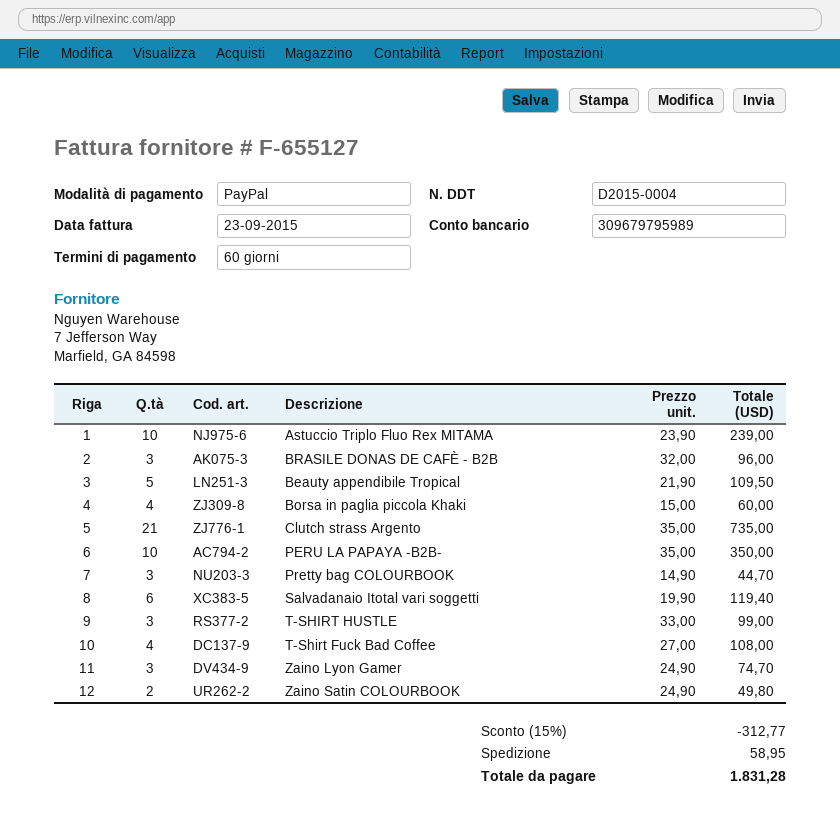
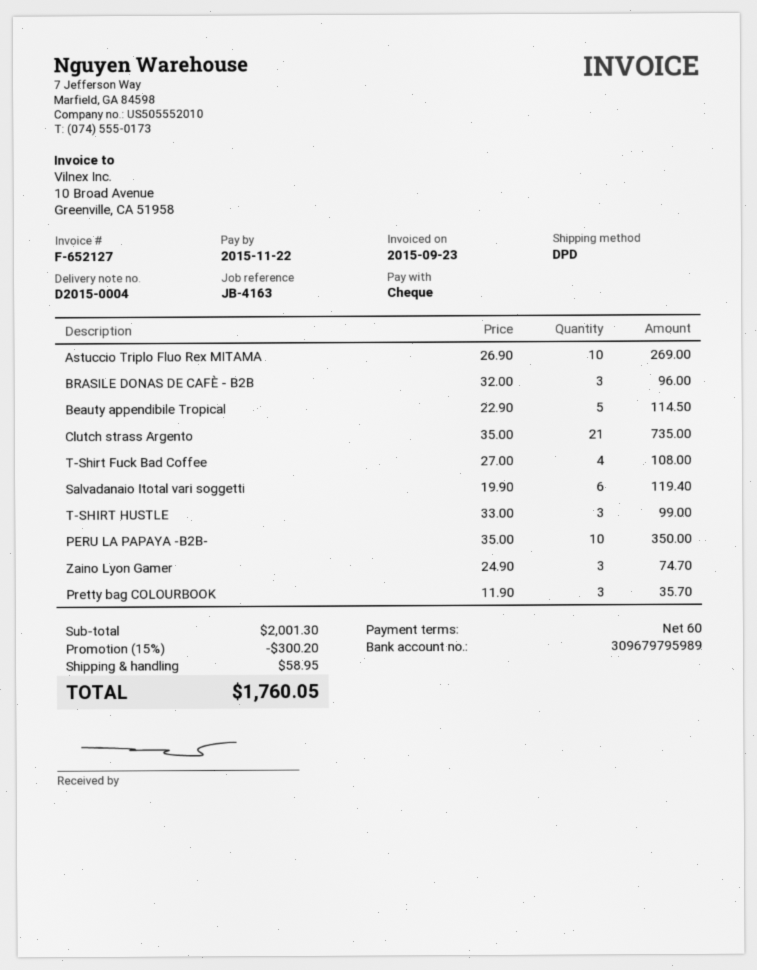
invoice number: F-655127 -> F-652127
payment method: PayPal -> cheque
Astuccio Triplo Fluo Rex MITAMA: 10 x 23.90 = 239.00 -> 10 x 26.90 = 269.00
Beauty appendibile Tropical: 5 x 21.90 = 109.50 -> 5 x 22.90 = 114.50
Borsa in paglia piccola Khaki: 4 x 15.00 = 60.00 -> none
Pretty bag COLOURBOOK: 3 x 14.90 = 44.70 -> 3 x 11.90 = 35.70
Zaino Satin COLOURBOOK: 2 x 24.90 = 49.80 -> none
discount: 15% = 312.77 -> 15% = 300.20
total: 1831.28 -> 1760.05

